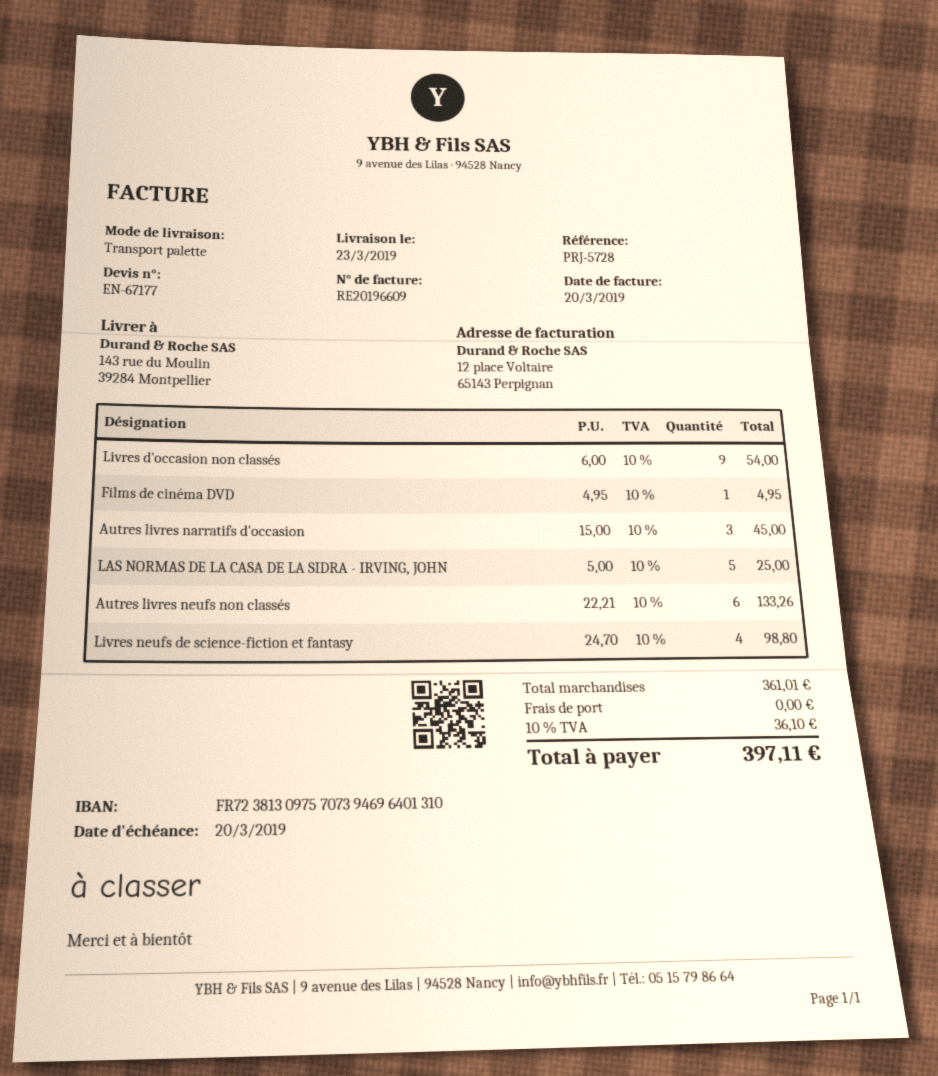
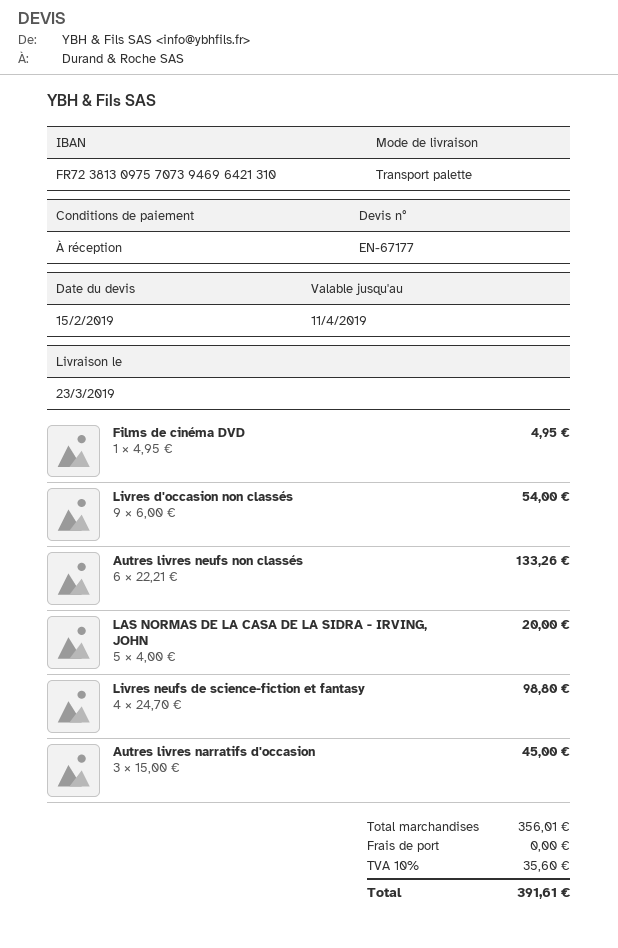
bank account: FR7238130975707394696401310 -> FR7238130975707394696421310
LAS NORMAS DE LA CASA DE LA SIDRA - IRVING, JOHN: 5 x 5.00 = 25.00 -> 5 x 4.00 = 20.00
subtotal: 361.01 -> 356.01
tax: 10% = 36.10 -> 10% = 35.60
total: 397.11 -> 391.61

